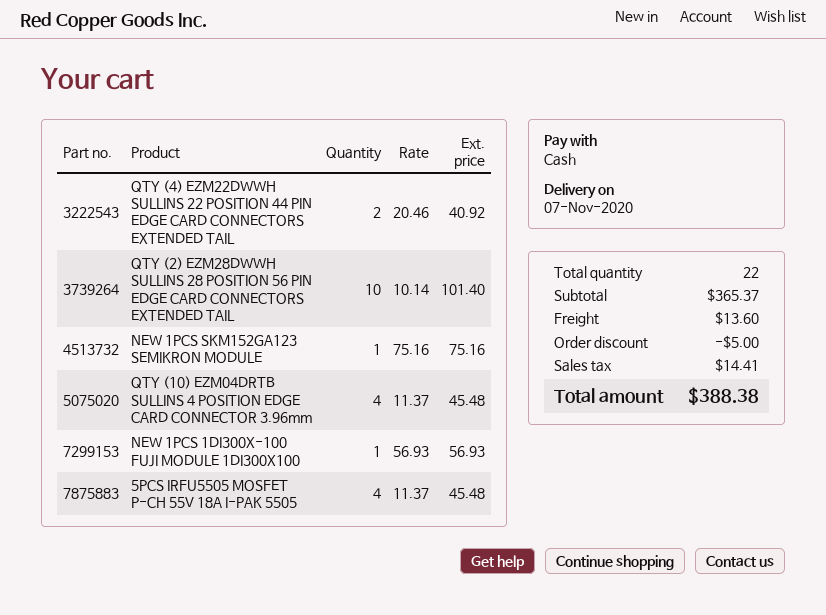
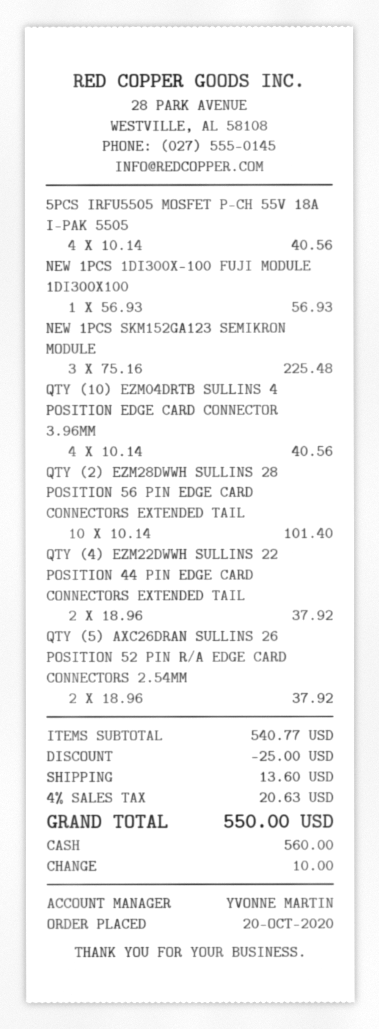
QTY (4) EZM22DWWH SULLINS 22 POSITION 44 PIN EDGE CARD CONNECTORS EXTENDED TAIL: 2 x 20.46 = 40.92 -> 2 x 18.96 = 37.92
NEW 1PCS SKM152GA123 SEMIKRON MODULE: 1 x 75.16 = 75.16 -> 3 x 75.16 = 225.48
QTY (10) EZM04DRTB SULLINS 4 POSITION EDGE CARD CONNECTOR 3.96mm: 4 x 11.37 = 45.48 -> 4 x 10.14 = 40.56
5PCS IRFU5505 MOSFET P-CH 55V 18A I-PAK 5505: 4 x 11.37 = 45.48 -> 4 x 10.14 = 40.56
QTY (5) AXC26DRAN SULLINS 26 POSITION 52 PIN R/A EDGE CARD CONNECTORS 2.54MM: none -> 2 x 18.96 = 37.92
subtotal: 365.37 -> 540.77
discount: 5.00 -> 25.00
tax: 14.41 -> 20.63
total: 388.38 -> 550.00

